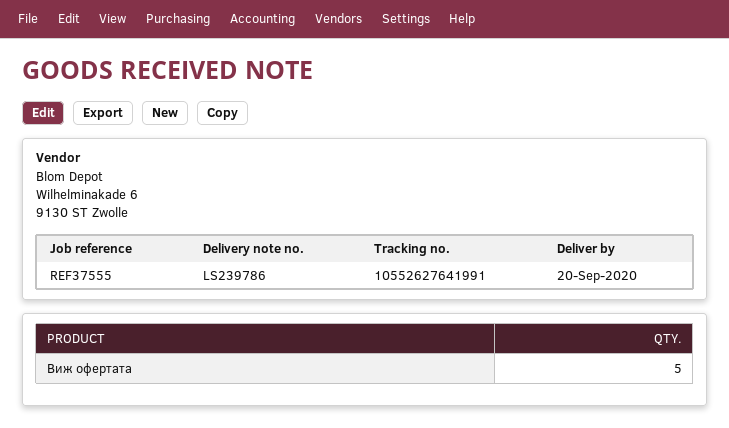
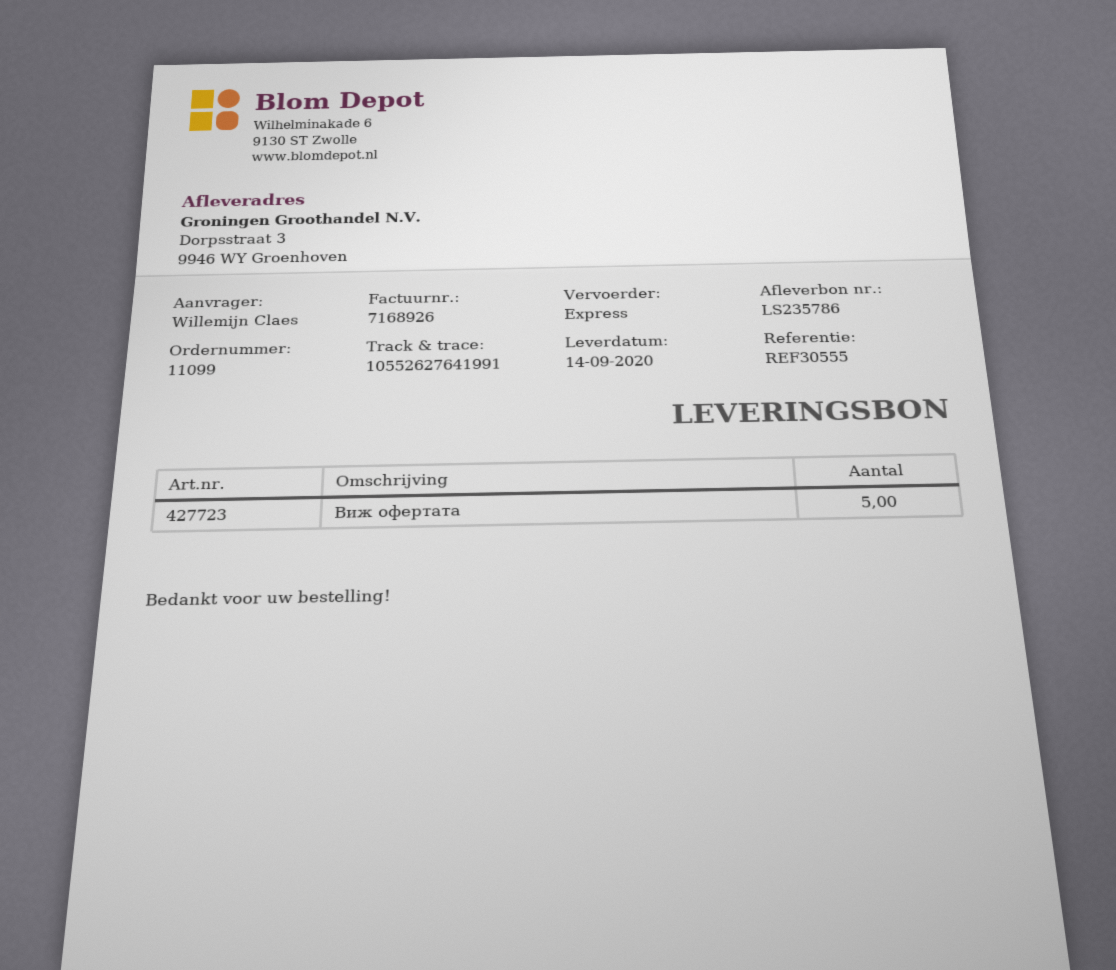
delivery note number: LS239786 -> LS235786
delivery date: 2020-09-20 -> 2020-09-14
reference: REF37555 -> REF30555

